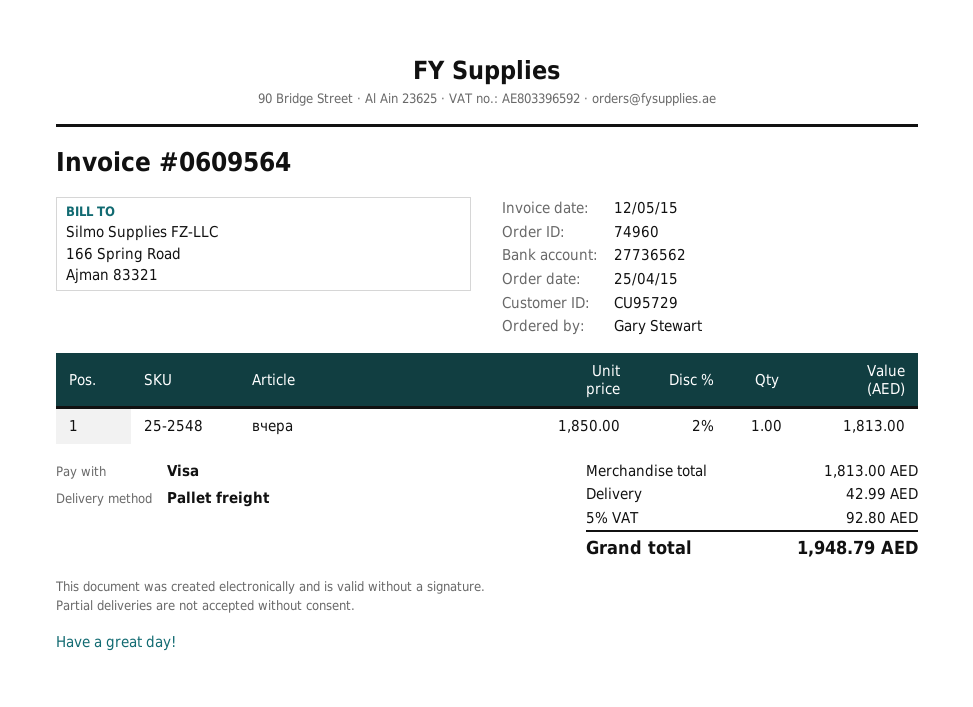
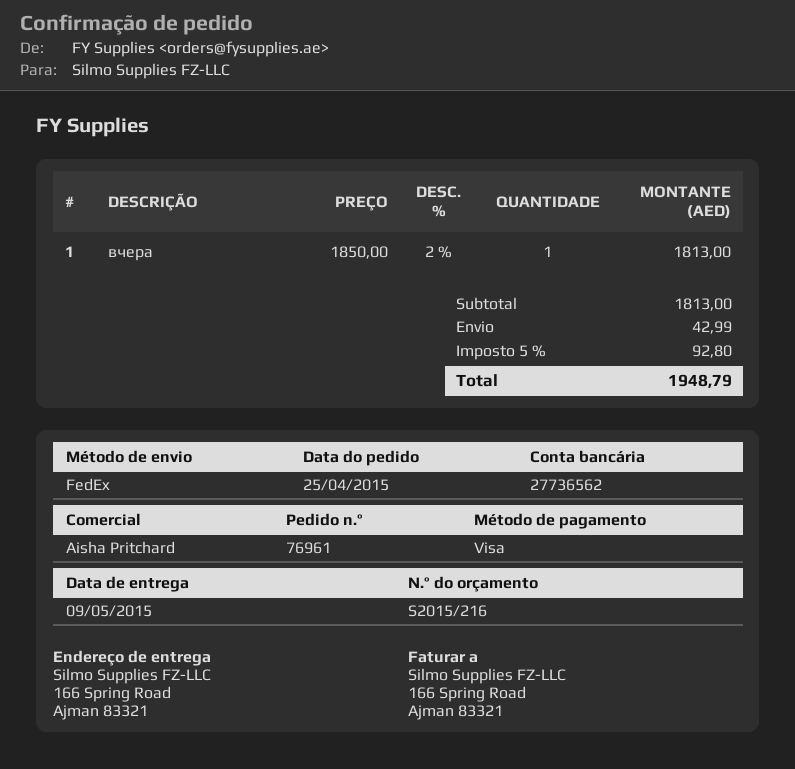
order number: 74960 -> 76961
shipping method: pallet freight -> FedEx

